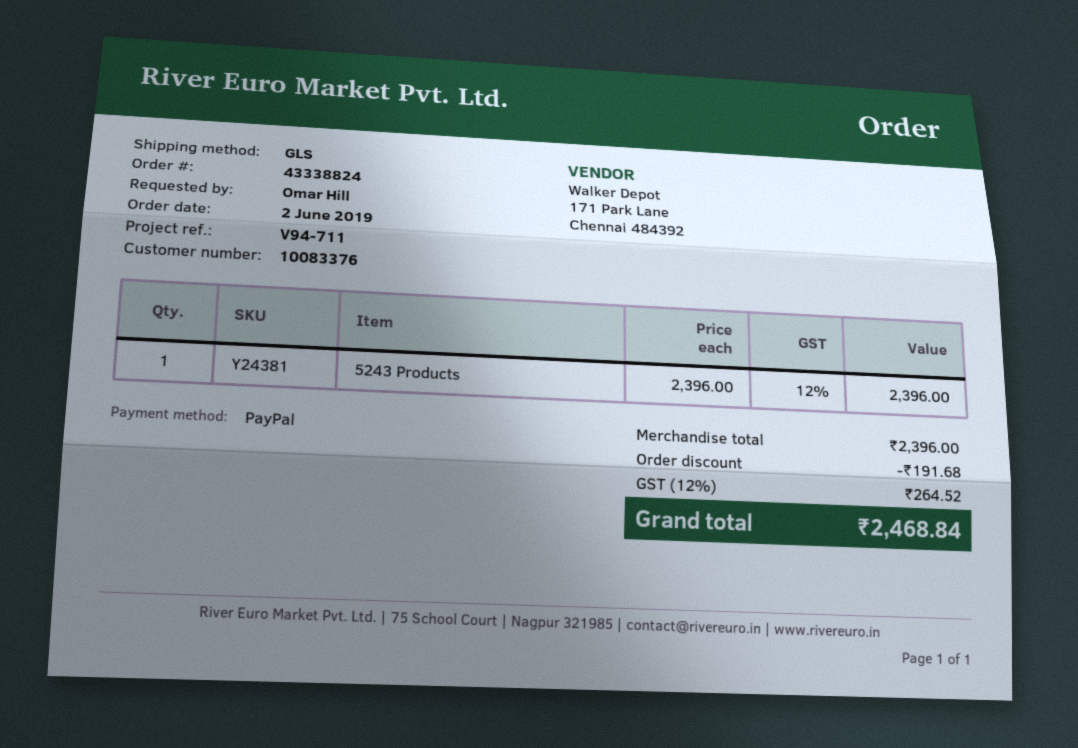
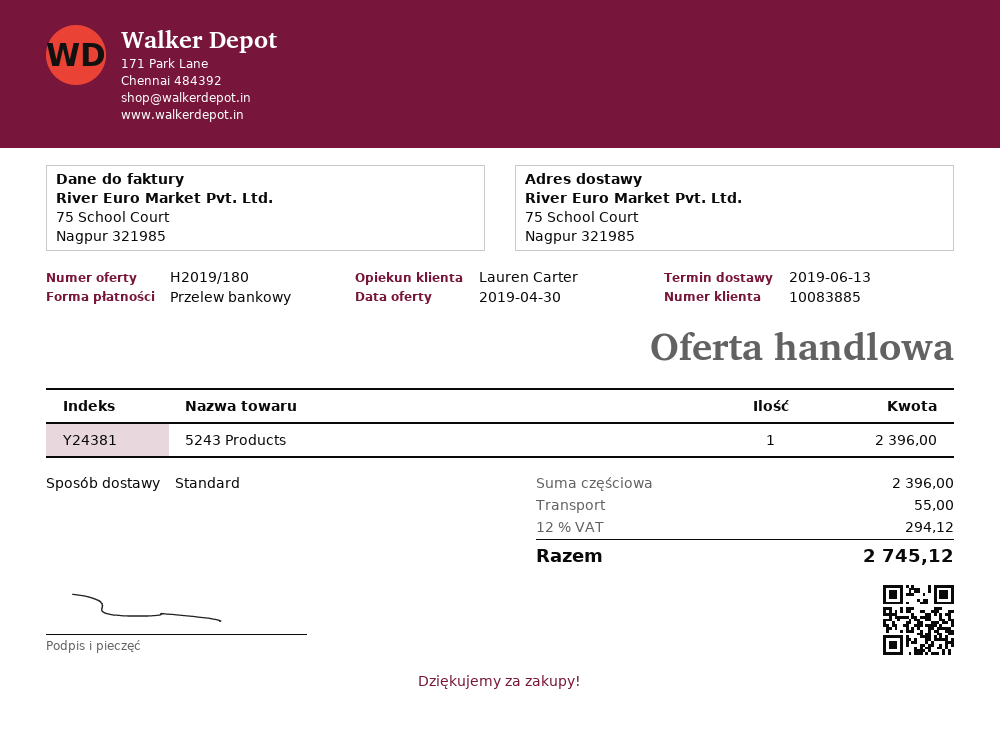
customer number: 10083376 -> 10083885
payment method: PayPal -> bank transfer
shipping method: GLS -> standard
discount: 191.68 -> none
shipping: none -> 55.00
tax: 12% = 264.52 -> 12% = 294.12
total: 2468.84 -> 2745.12

